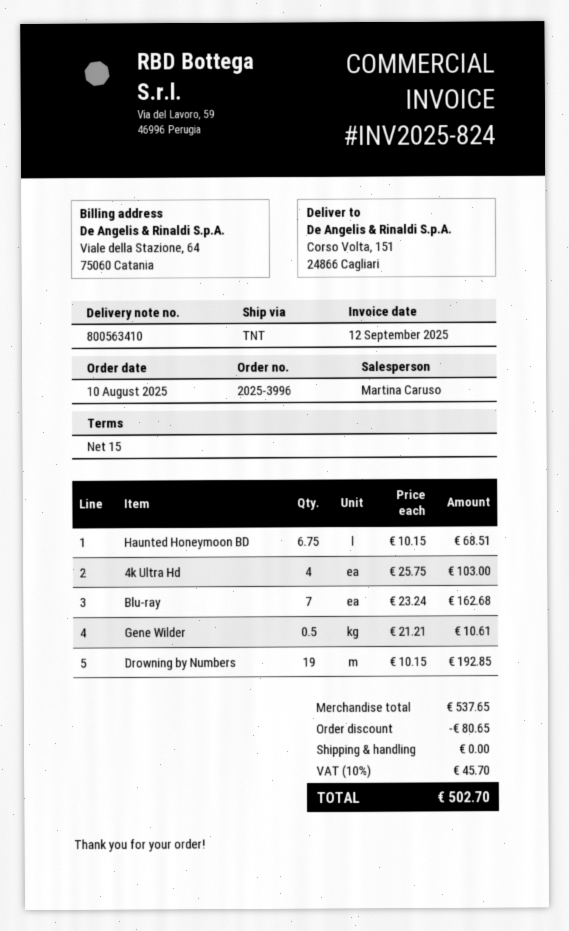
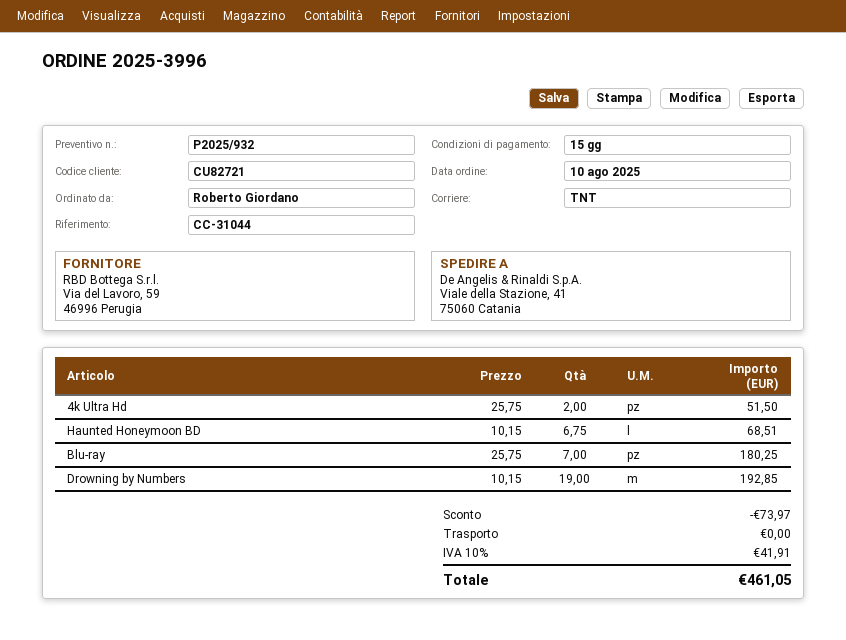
ship to: Corso Volta, 151, 24866 Cagliari -> Viale della Stazione, 41, 75060 Catania
4k Ultra Hd: 4 x 25.75 = 103.00 -> 2 x 25.75 = 51.50
Blu-ray: 7 x 23.24 = 162.68 -> 7 x 25.75 = 180.25
Gene Wilder: 0.5 x 21.21 = 10.61 -> none
discount: 80.65 -> 73.97
tax: 10% = 45.70 -> 10% = 41.91
total: 502.70 -> 461.05

